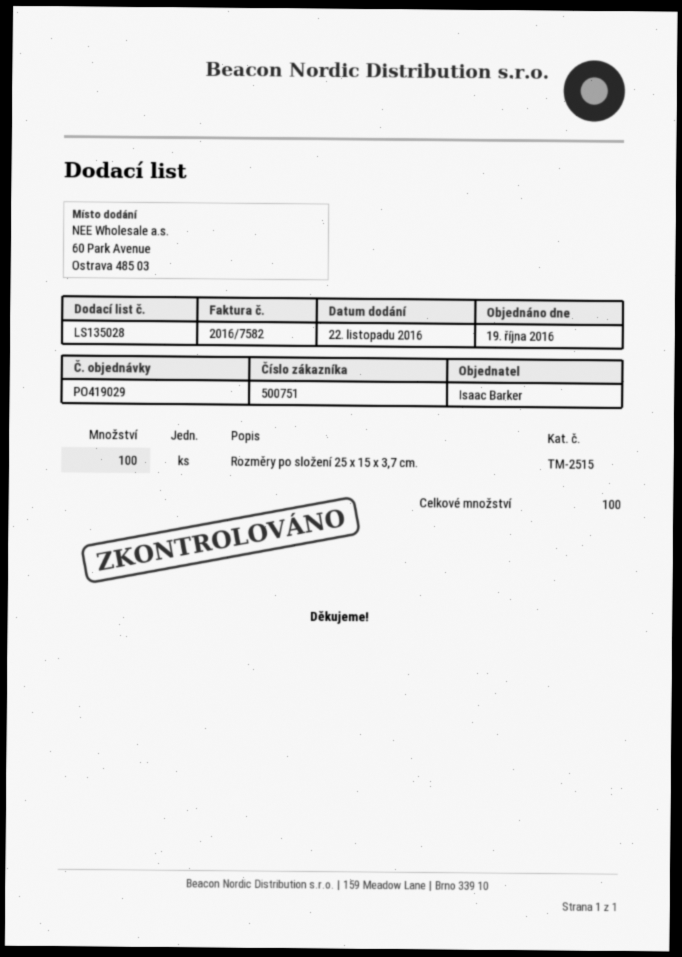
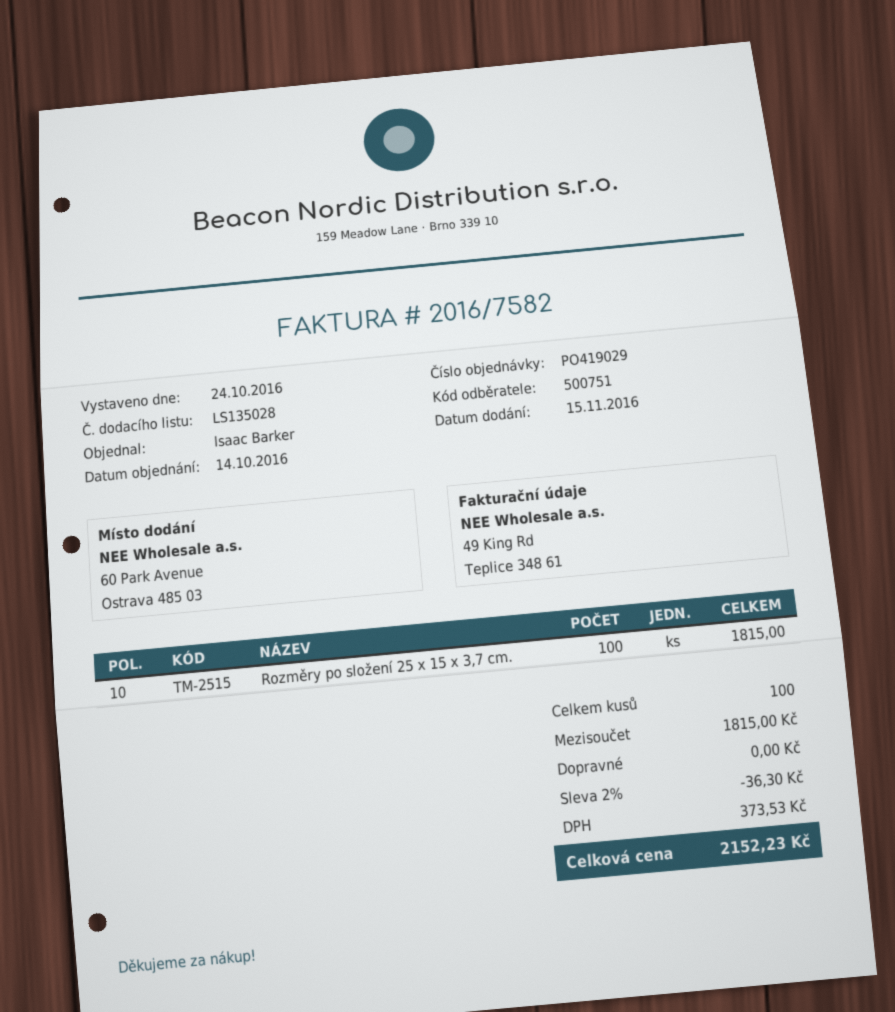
order date: 2016-10-19 -> 2016-10-14
delivery date: 2016-11-22 -> 2016-11-15

